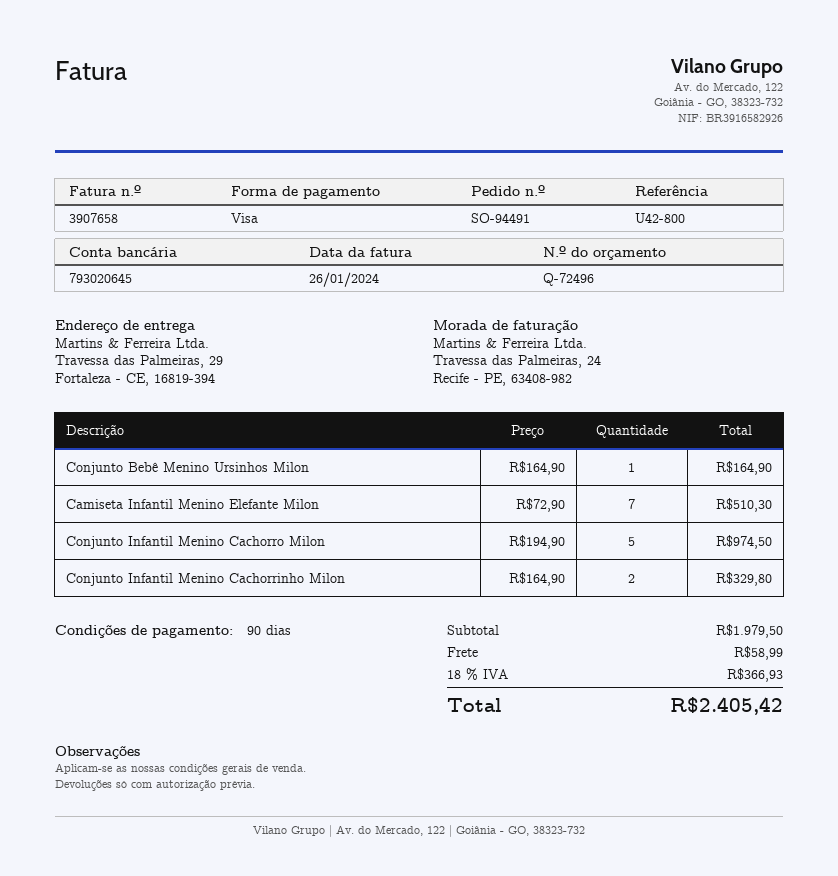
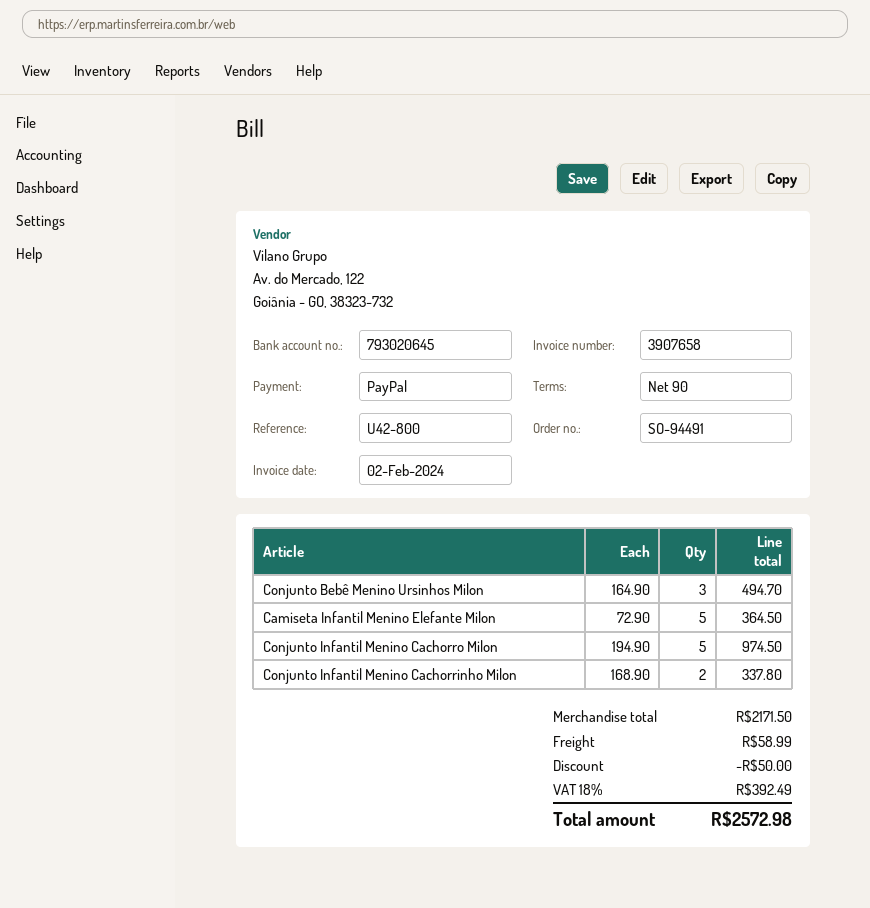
invoice date: 2024-01-26 -> 2024-02-02
payment method: Visa -> PayPal
Conjunto Bebê Menino Ursinhos Milon: 1 x 164.90 = 164.90 -> 3 x 164.90 = 494.70
Camiseta Infantil Menino Elefante Milon: 7 x 72.90 = 510.30 -> 5 x 72.90 = 364.50
Conjunto Infantil Menino Cachorrinho Milon: 2 x 164.90 = 329.80 -> 2 x 168.90 = 337.80
subtotal: 1979.50 -> 2171.50
discount: none -> 50.00
tax: 18% = 366.93 -> 18% = 392.49
total: 2405.42 -> 2572.98

